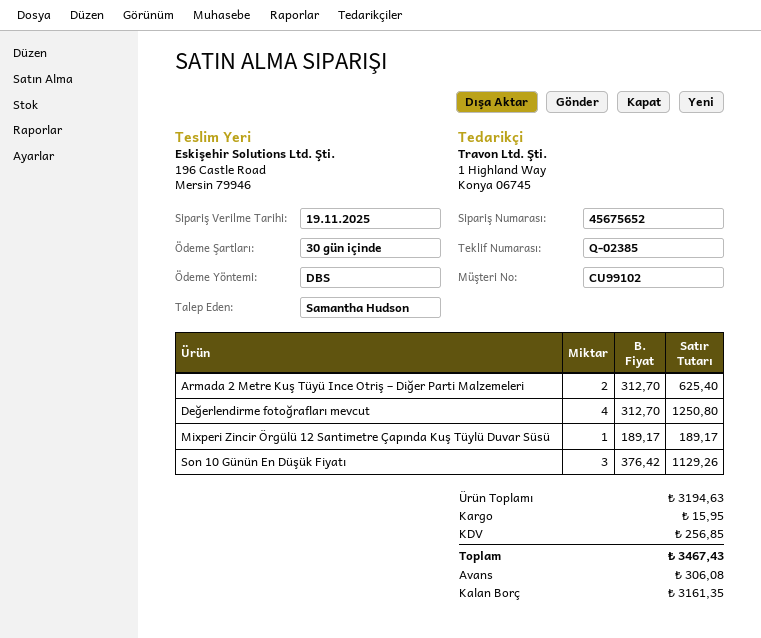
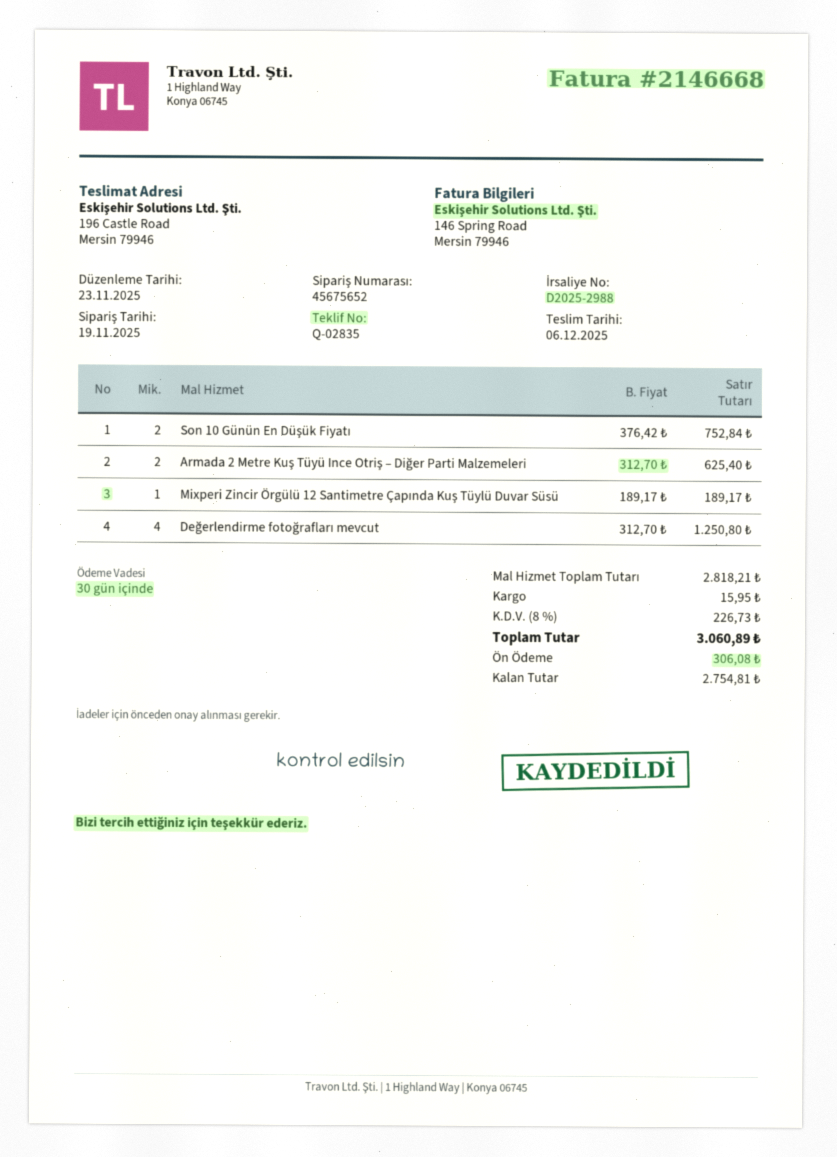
quote number: Q-02385 -> Q-02835
Son 10 Günün En Düşük Fiyatı: 3 x 376.42 = 1129.26 -> 2 x 376.42 = 752.84
subtotal: 3194.63 -> 2818.21
tax: 256.85 -> 226.73
total: 3467.43 -> 3060.89
balance: 3161.35 -> 2754.81

